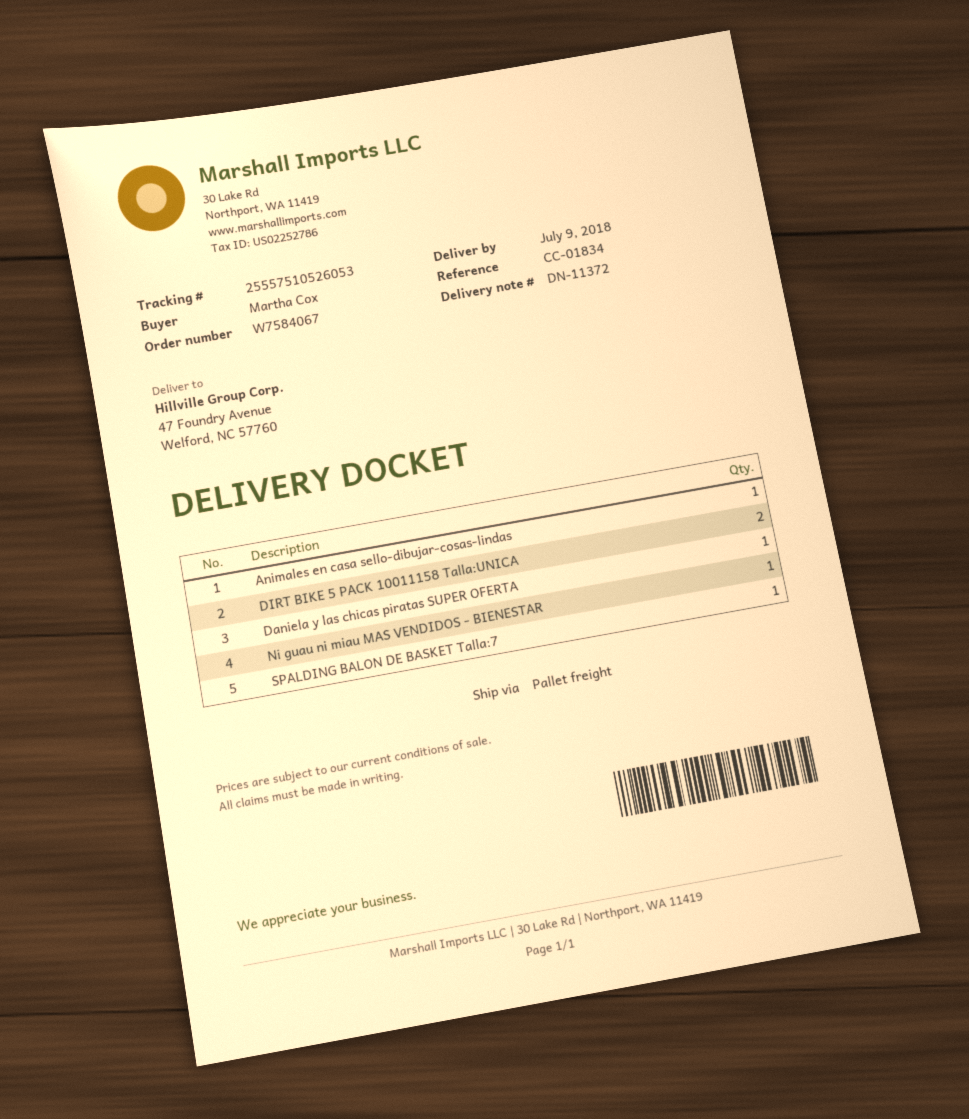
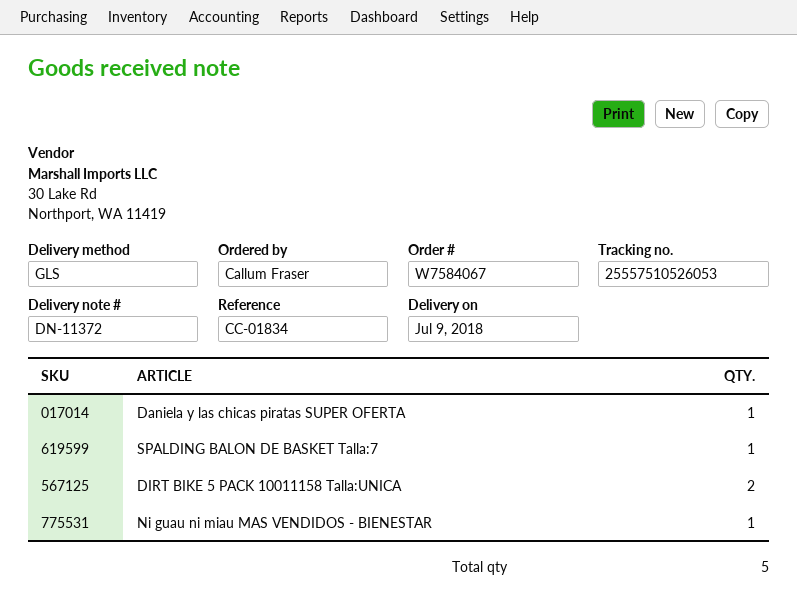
ordered by: Martha Cox -> Callum Fraser
shipping method: pallet freight -> GLS
Animales en casa sello-dibujar-cosas-lindas: 1 -> none

